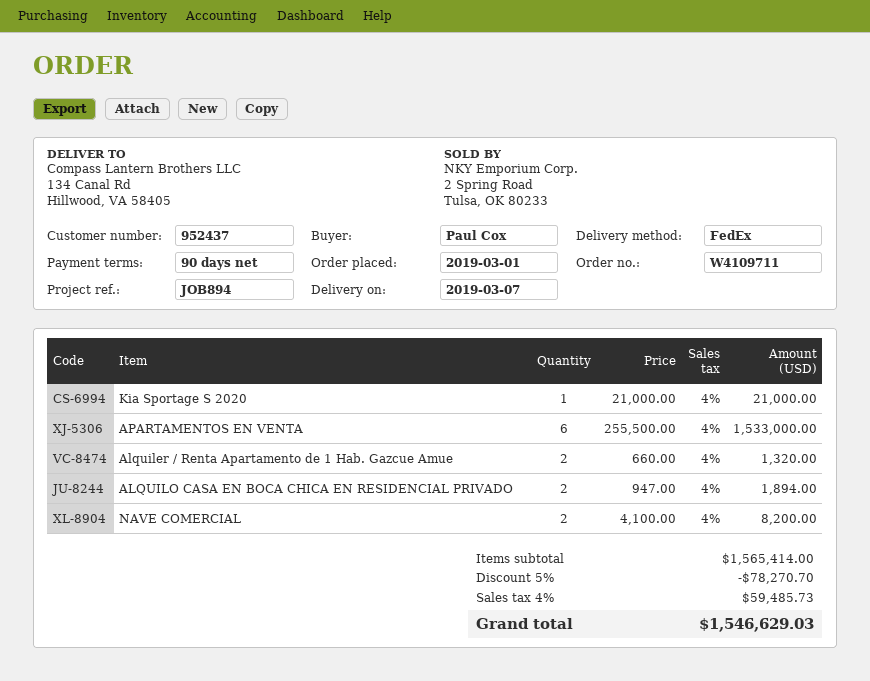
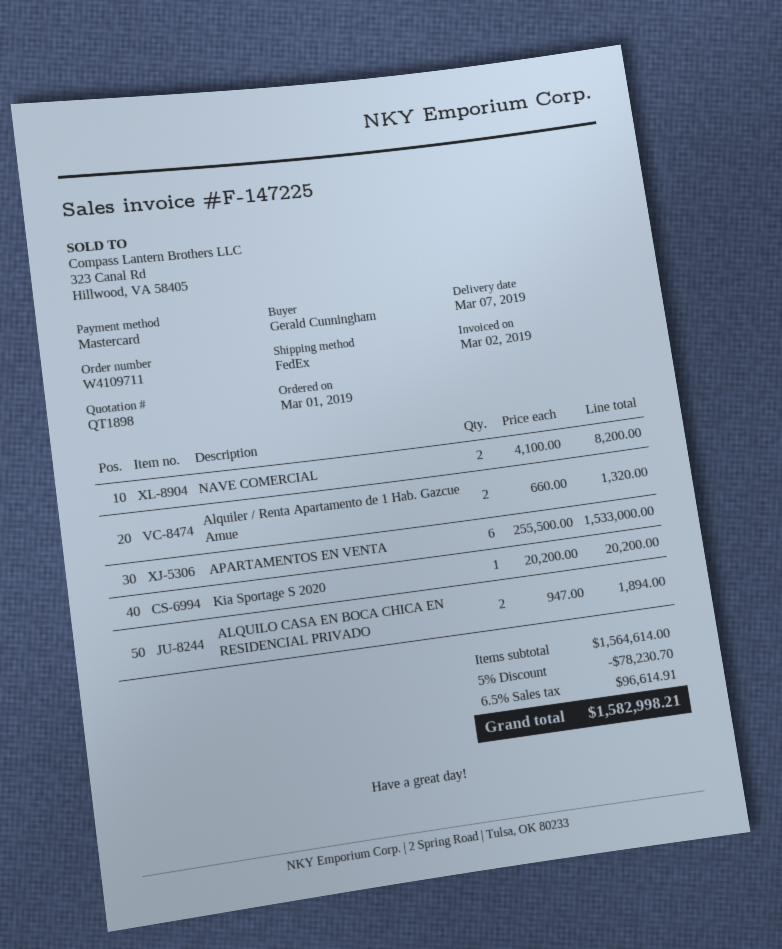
ordered by: Paul Cox -> Gerald Cunningham
Kia Sportage S 2020: 1 x 21000.00 = 21000.00 -> 1 x 20200.00 = 20200.00
subtotal: 1565414.00 -> 1564614.00
discount: 5% = 78270.70 -> 5% = 78230.70
tax: 4% = 59485.73 -> 6.5% = 96614.91
total: 1546629.03 -> 1582998.21

